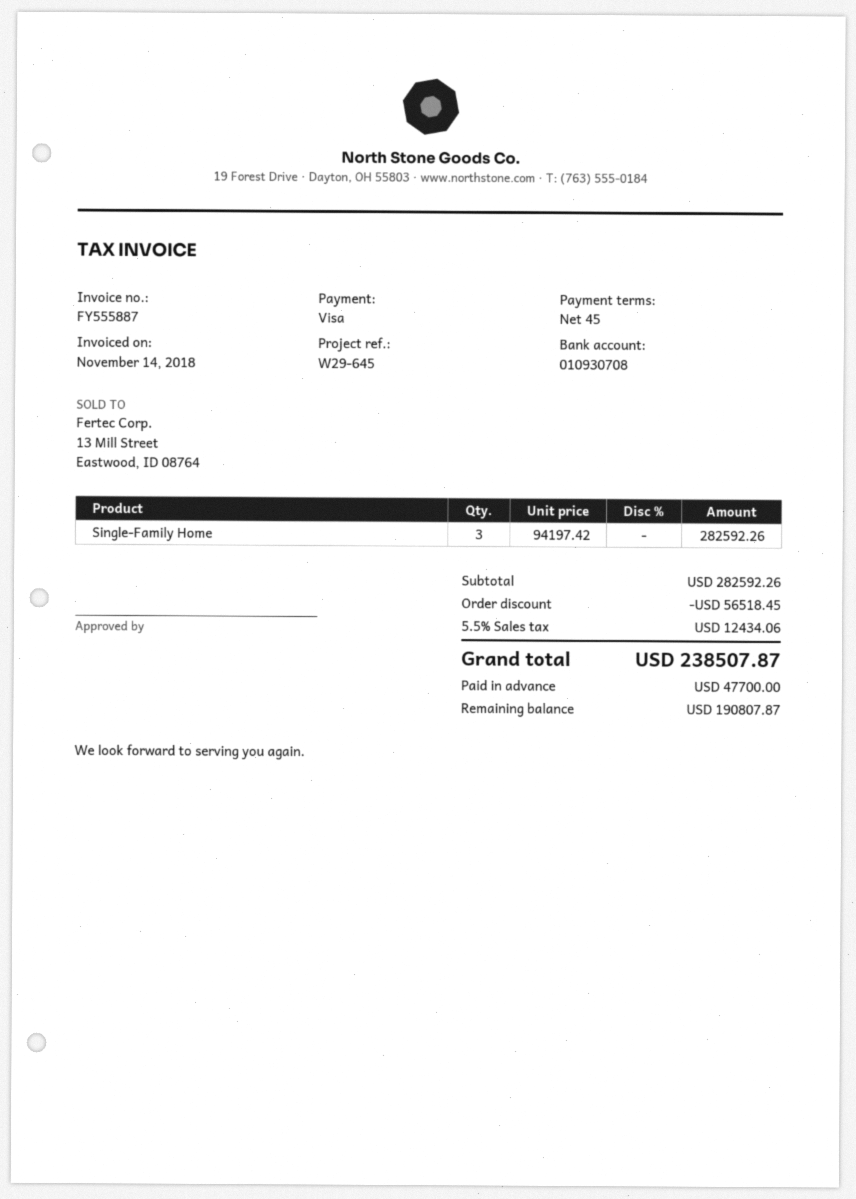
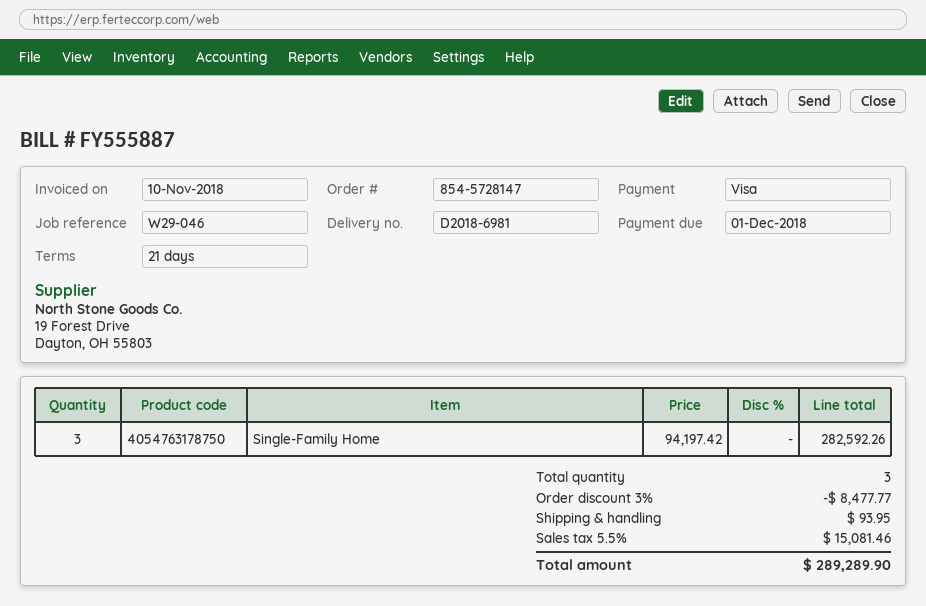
invoice date: 2018-11-14 -> 2018-11-10
payment terms: 45 days -> 21 days
reference: W29-645 -> W29-046
discount: 56518.45 -> 8477.77
shipping: none -> 93.95
tax: 5.5% = 12434.06 -> 5.5% = 15081.46
total: 238507.87 -> 289289.90

